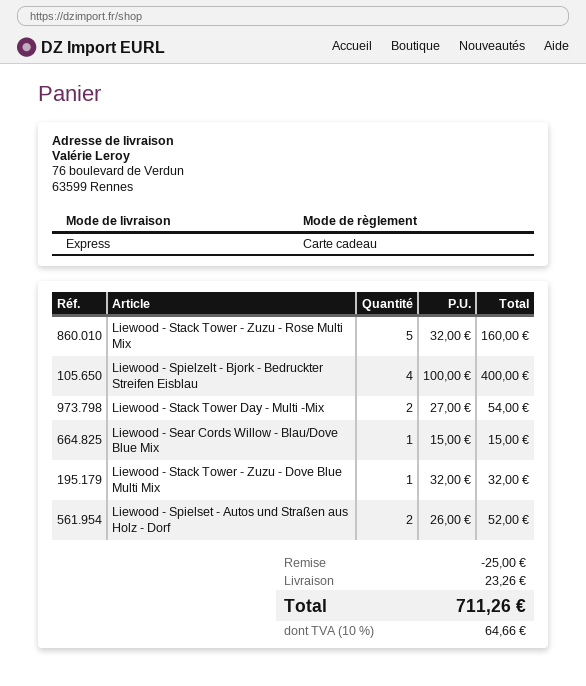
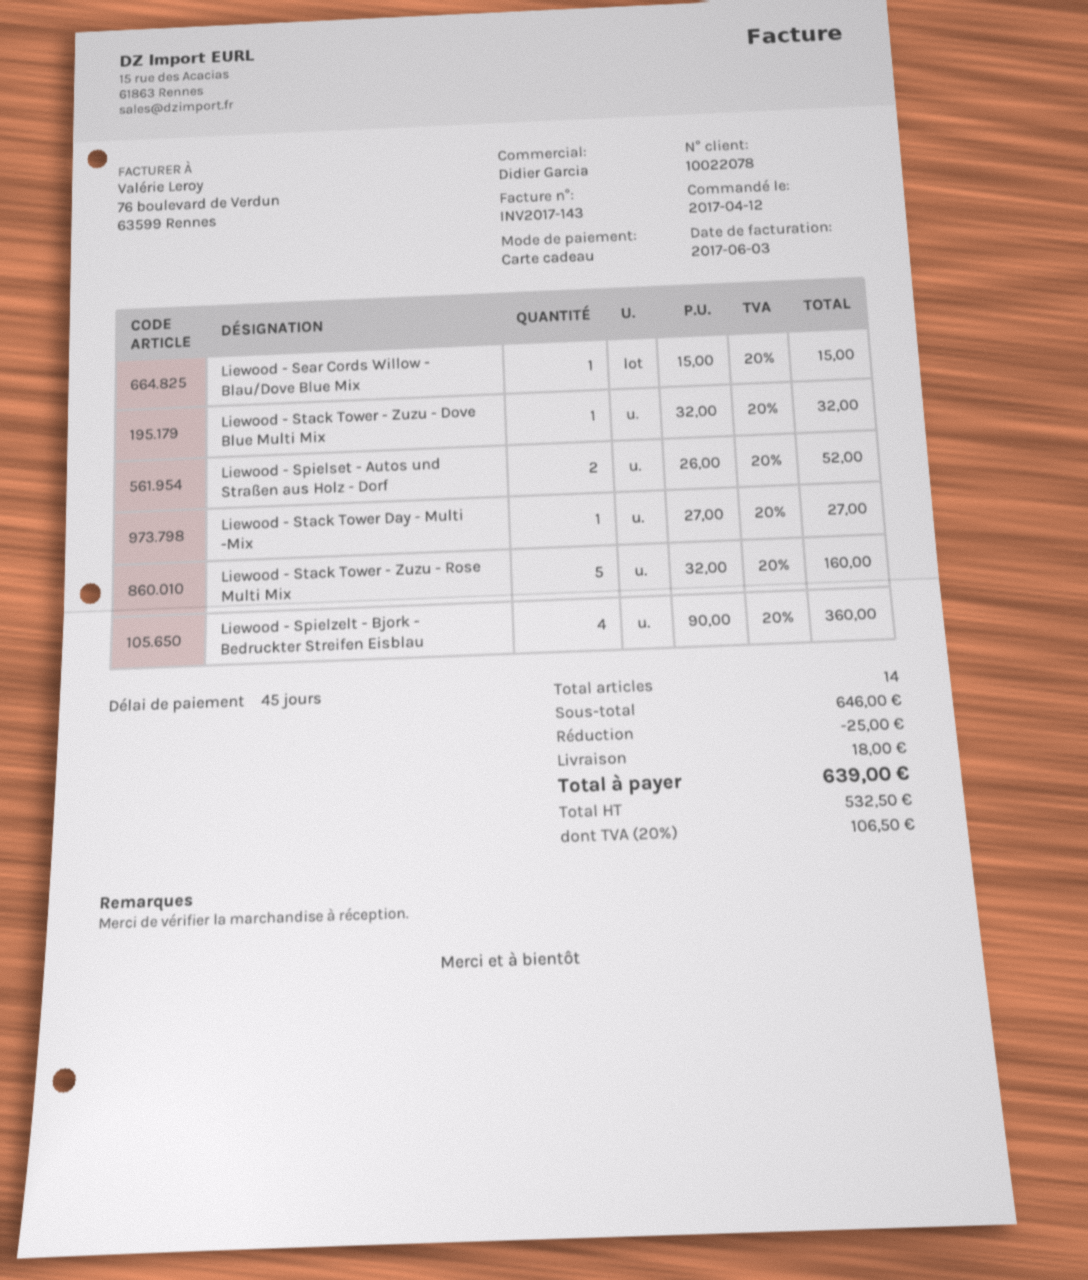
Liewood - Spielzelt - Bjork - Bedruckter Streifen Eisblau: 4 x 100.00 = 400.00 -> 4 x 90.00 = 360.00
Liewood - Stack Tower Day - Multi -Mix: 2 x 27.00 = 54.00 -> 1 x 27.00 = 27.00
shipping: 23.26 -> 18.00
tax: 10% = 64.66 -> 20% = 106.50
total: 711.26 -> 639.00

